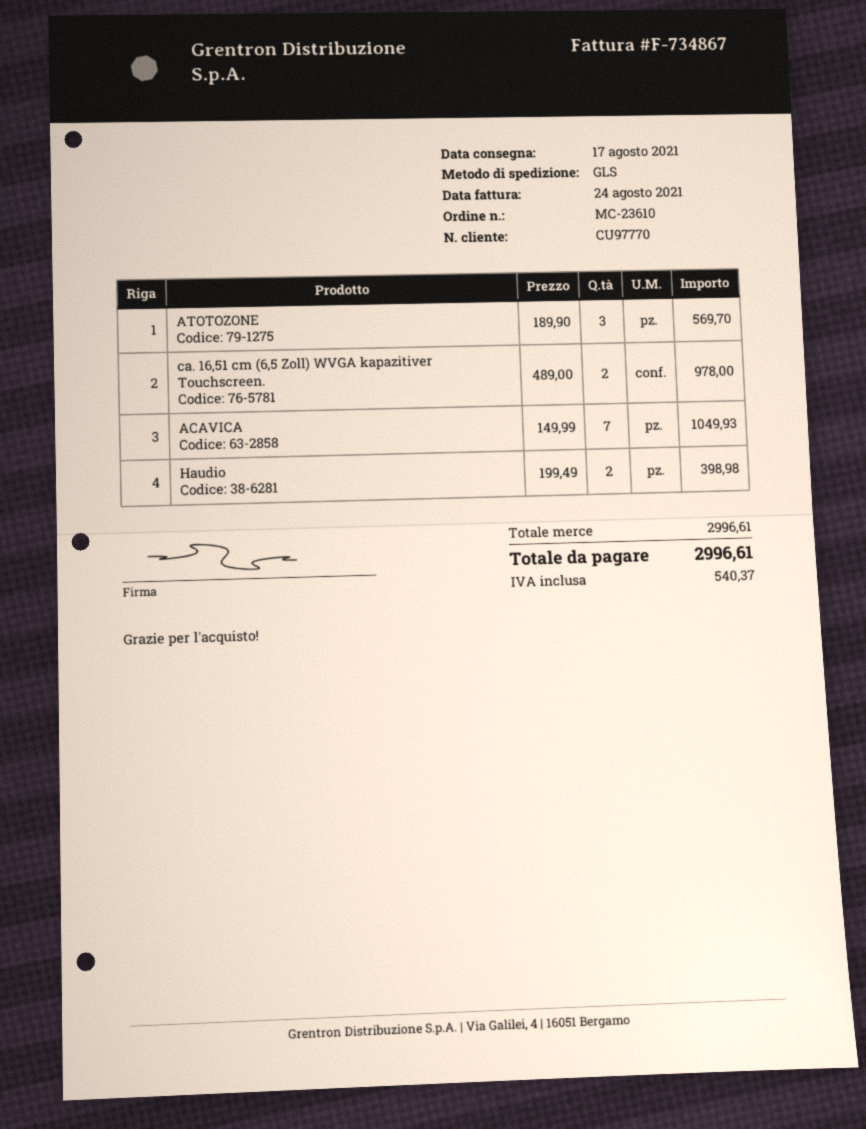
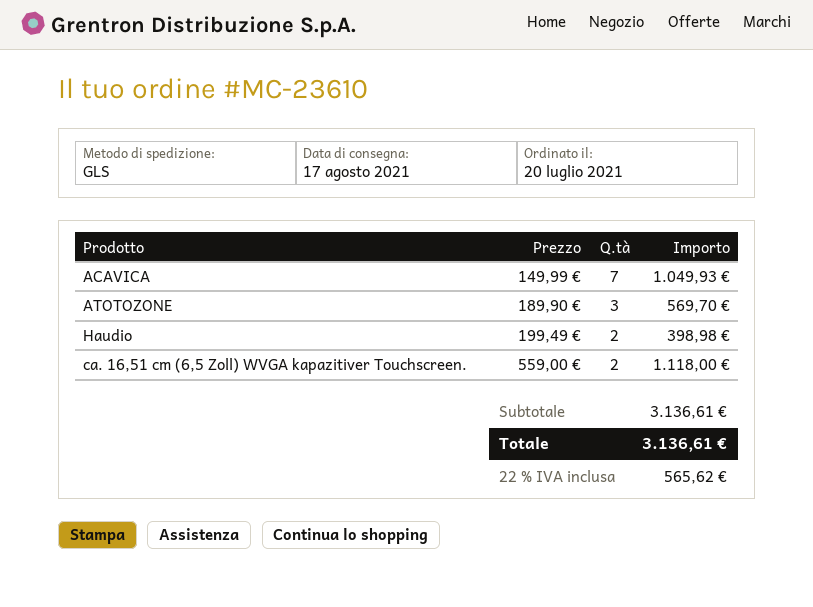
ca. 16,51 cm (6,5 Zoll) WVGA kapazitiver Touchscreen.: 2 x 489.00 = 978.00 -> 2 x 559.00 = 1118.00
subtotal: 2996.61 -> 3136.61
tax: 540.37 -> 565.62
total: 2996.61 -> 3136.61

